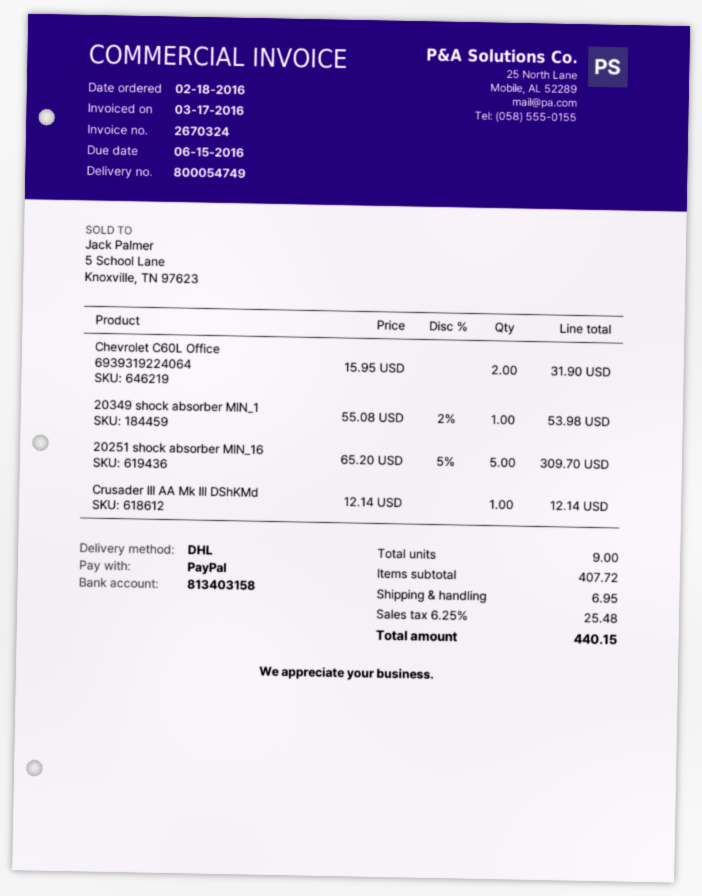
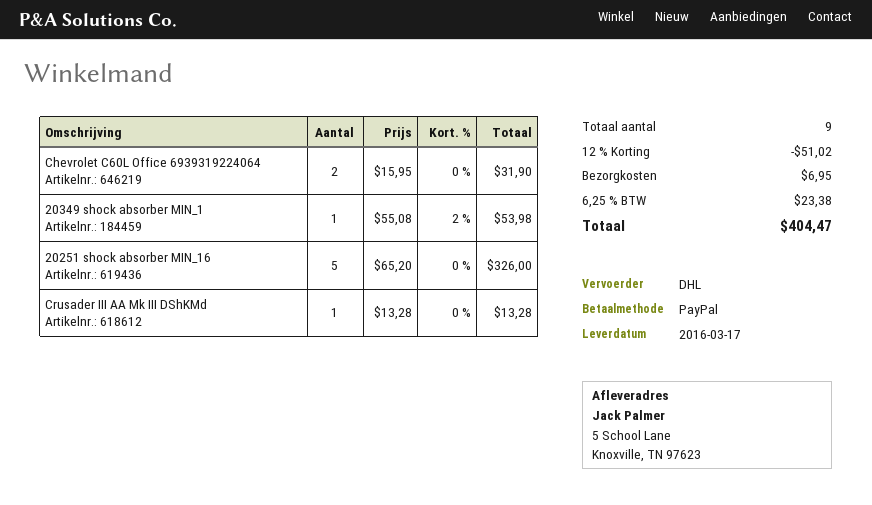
20251 shock absorber MIN_16: 5 x 65.20 - 5% = 309.70 -> 5 x 65.20 = 326.00
Crusader III AA Mk III DShKMd: 1 x 12.14 = 12.14 -> 1 x 13.28 = 13.28
discount: none -> 12% = 51.02
tax: 6.25% = 25.48 -> 6.25% = 23.38
total: 440.15 -> 404.47

